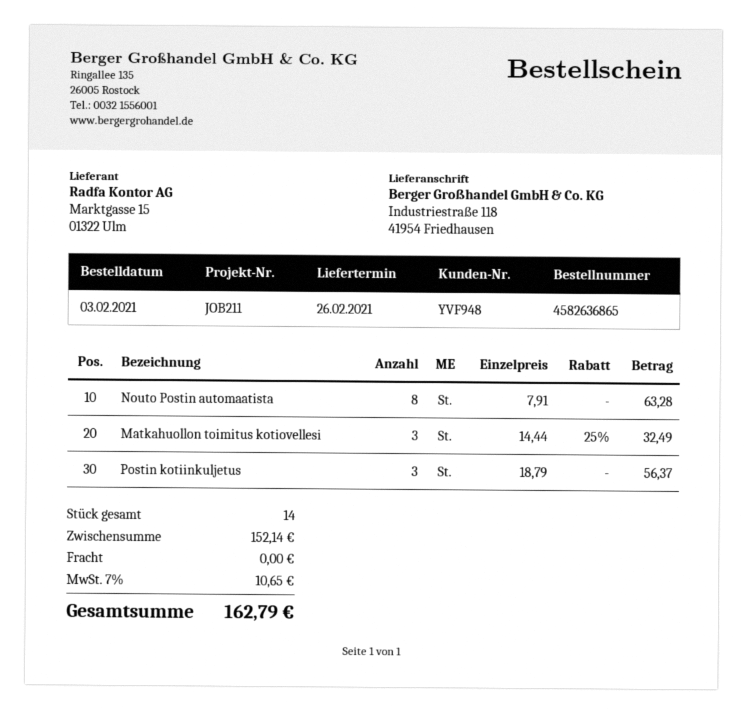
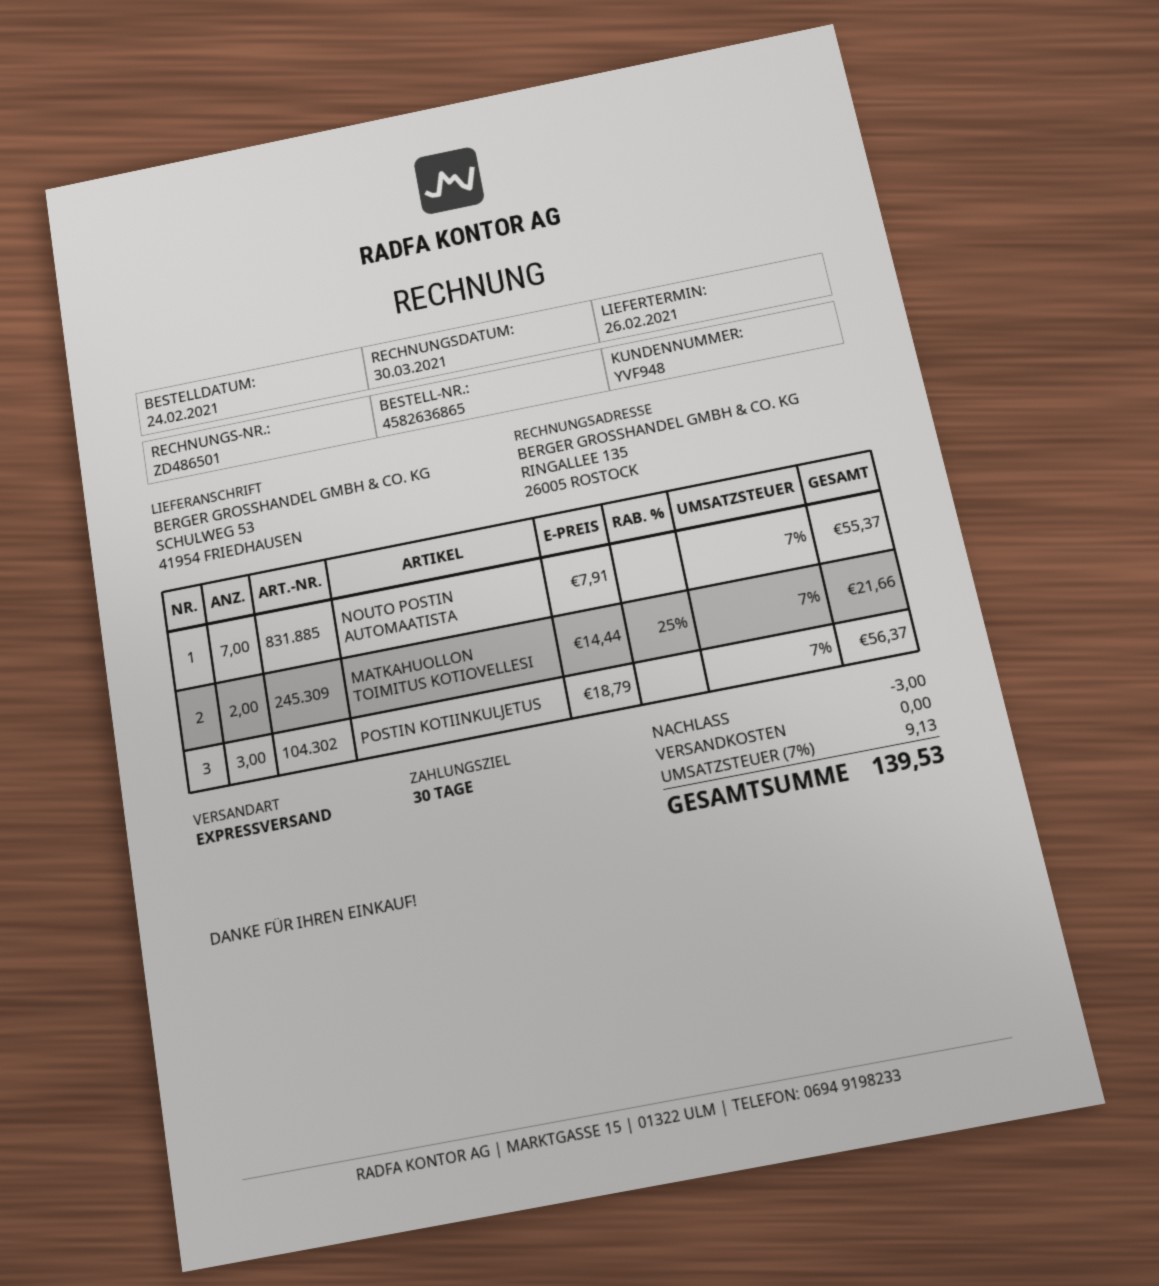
order date: 2021-02-03 -> 2021-02-24
ship to: Industriestraße 118, 41954 Friedhausen -> SCHULWEG 53, 41954 FRIEDHAUSEN
Nouto Postin automaatista: 8 x 7.91 = 63.28 -> 7 x 7.91 = 55.37
Matkahuollon toimitus kotiovellesi: 3 x 14.44 - 25% = 32.49 -> 2 x 14.44 - 25% = 21.66
discount: none -> 3.00
tax: 7% = 10.65 -> 7% = 9.13
total: 162.79 -> 139.53

